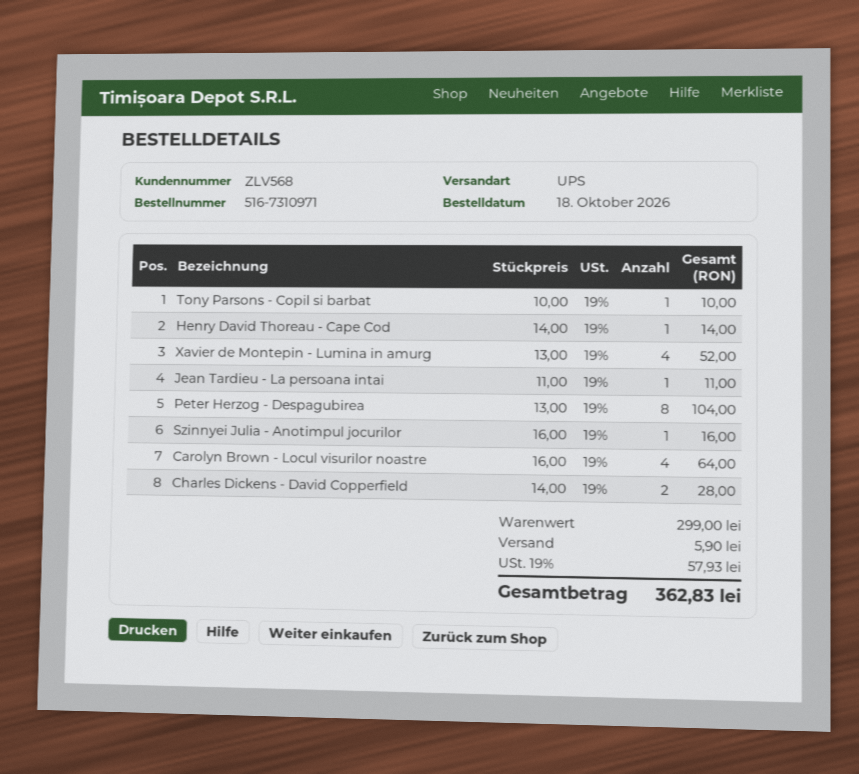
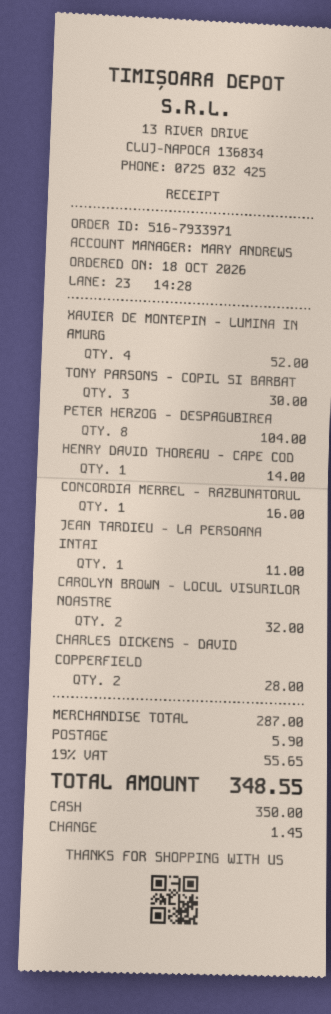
order number: 516-7310971 -> 516-7933971
Tony Parsons - Copil si barbat: 1 for 10.00 -> 3 for 30.00
Szinnyei Julia - Anotimpul jocurilor: 1 for 16.00 -> none
Carolyn Brown - Locul visurilor noastre: 4 for 64.00 -> 2 for 32.00
CONCORDIA MERREL - RAZBUNATORUL: none -> 1 for 16.00
subtotal: 299.00 -> 287.00
tax: 19% = 57.93 -> 19% = 55.65
total: 362.83 -> 348.55

